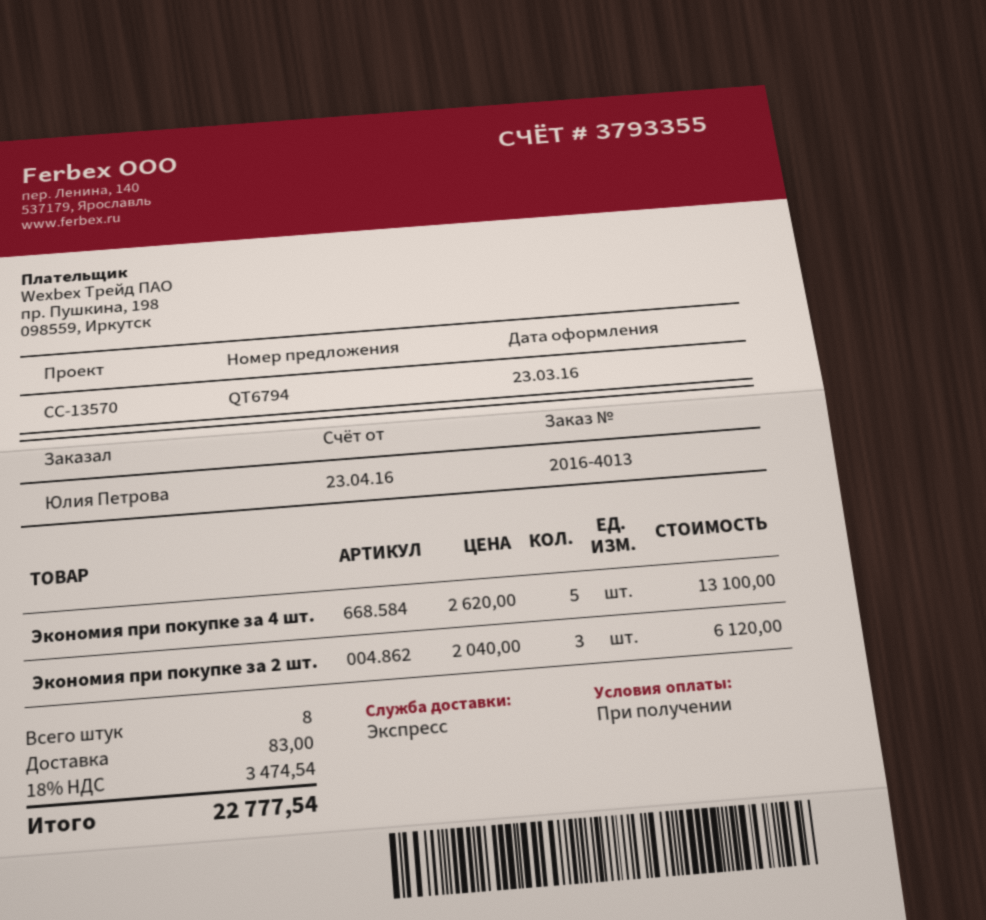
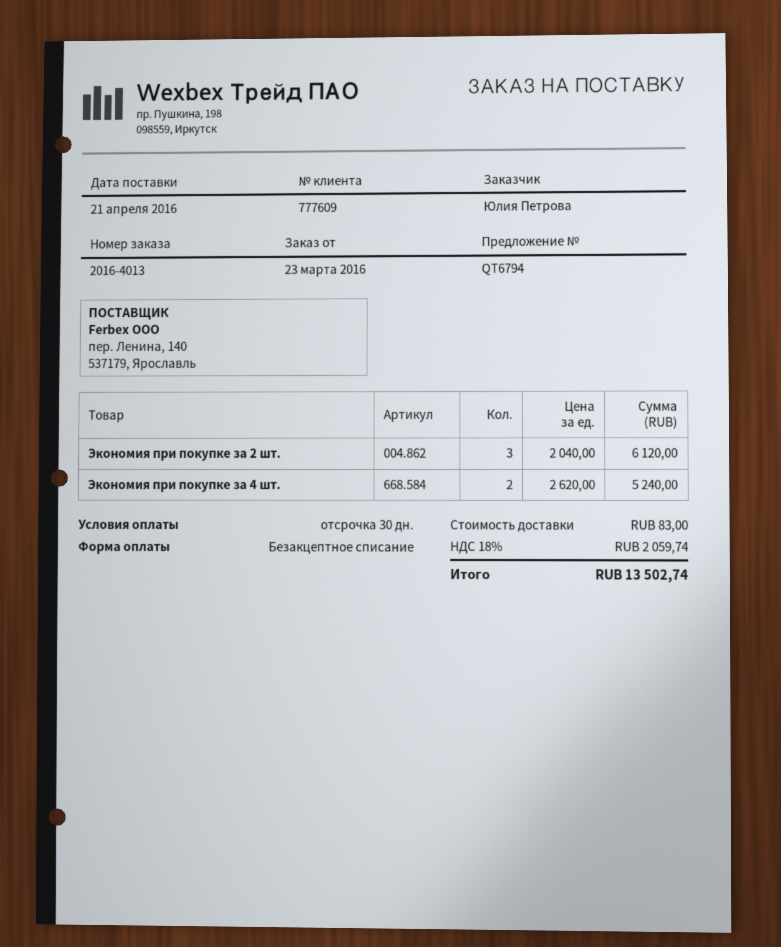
payment terms: on receipt -> 30 days
Экономия при покупке за 4 шт.: 5 x 2620.00 = 13100.00 -> 2 x 2620.00 = 5240.00
tax: 18% = 3474.54 -> 18% = 2059.74
total: 22777.54 -> 13502.74

